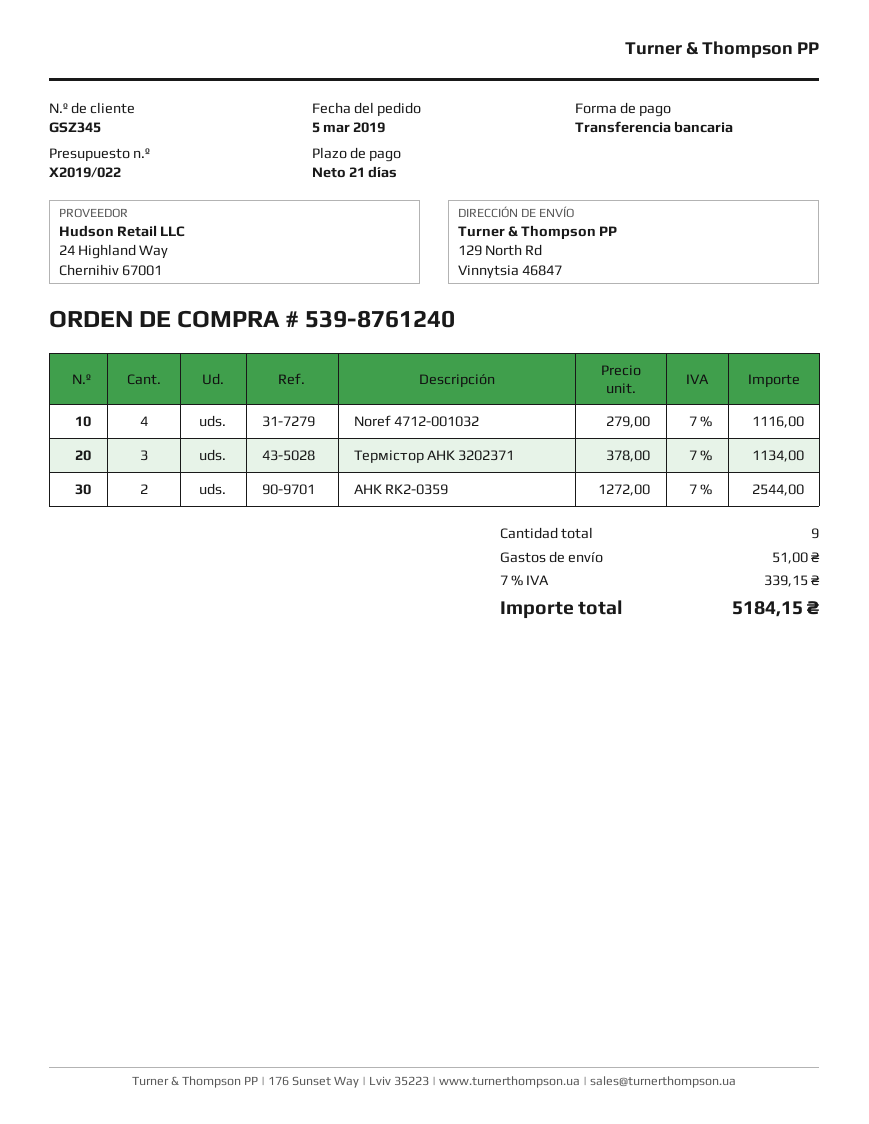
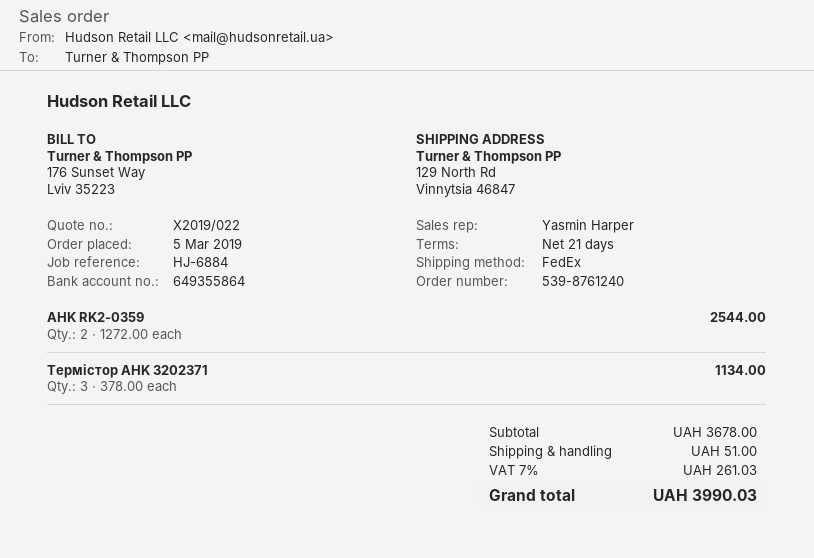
Noref 4712-001032: 4 x 279.00 = 1116.00 -> none
tax: 7% = 339.15 -> 7% = 261.03
total: 5184.15 -> 3990.03

